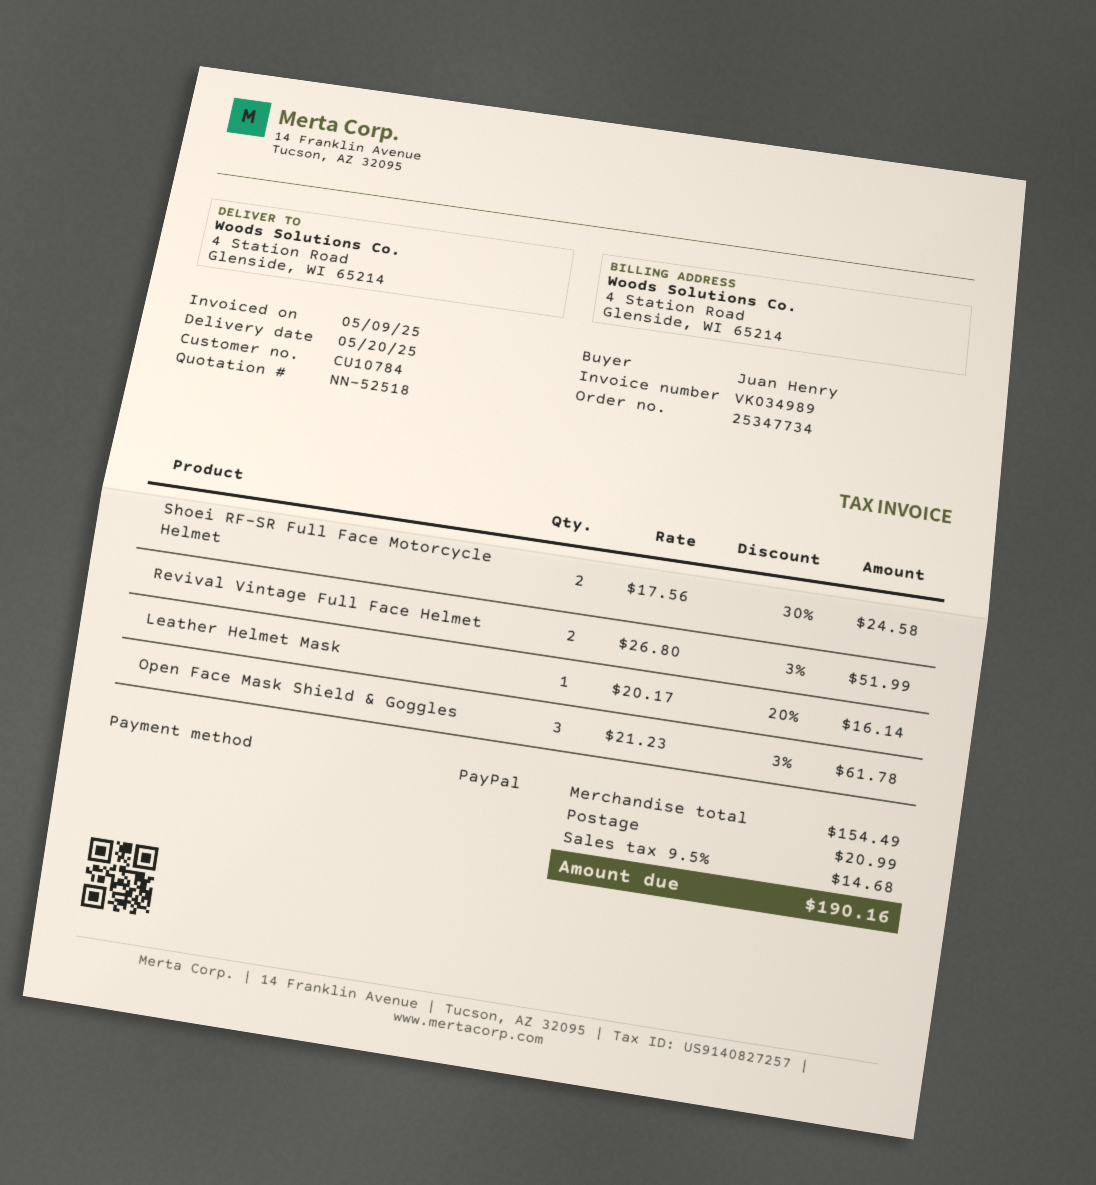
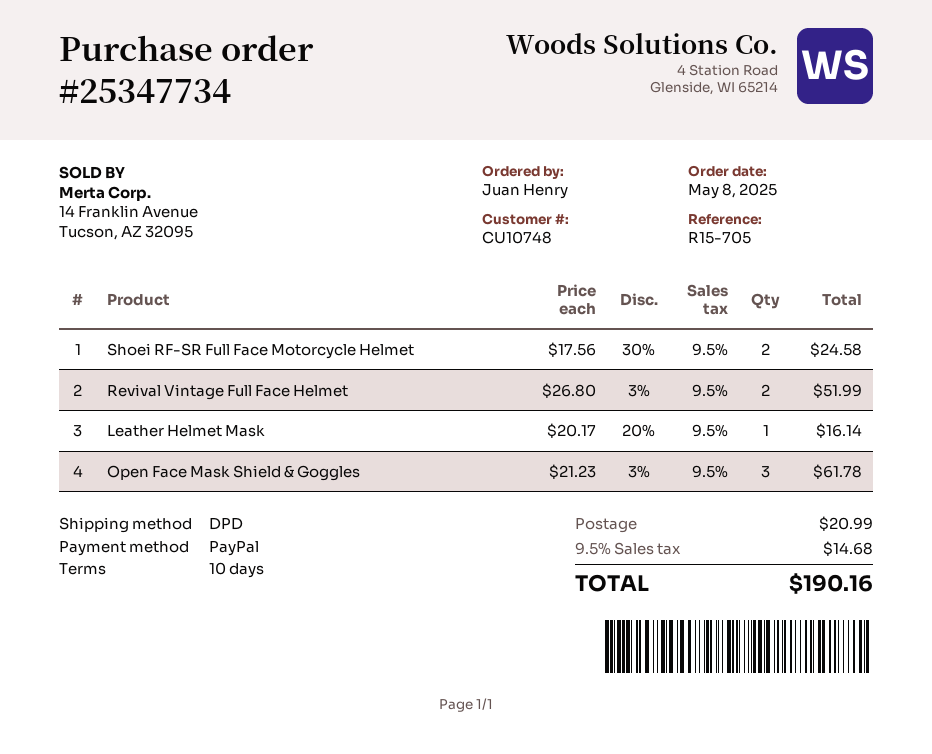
customer number: CU10784 -> CU10748

